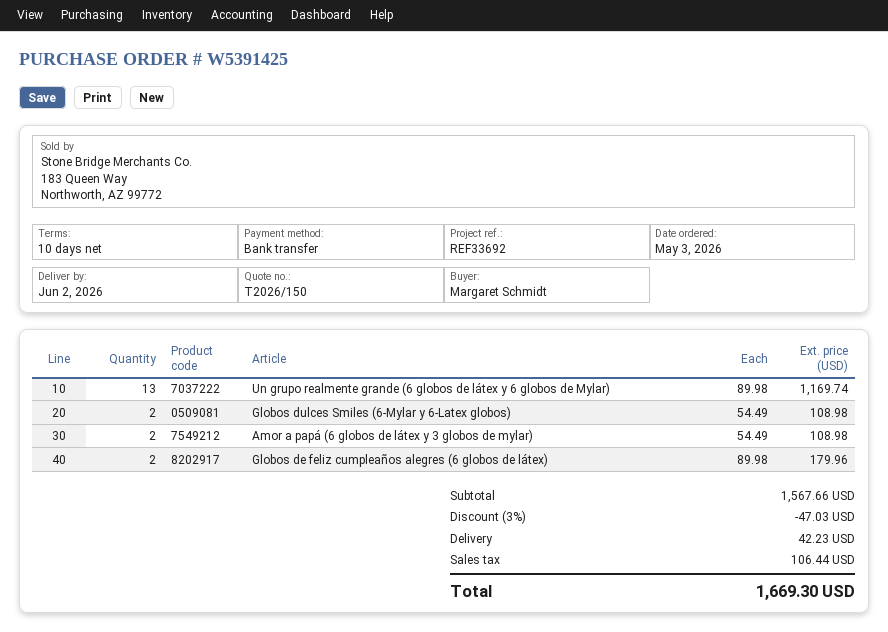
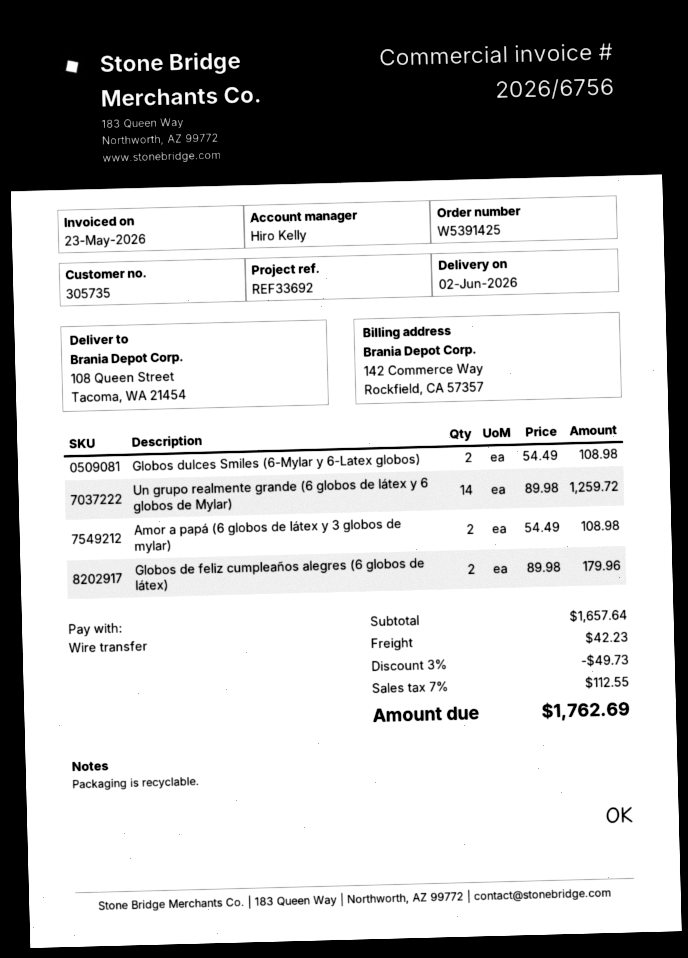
Un grupo realmente grande (6 globos de látex y 6 globos de Mylar): 13 x 89.98 = 1169.74 -> 14 x 89.98 = 1259.72
subtotal: 1567.66 -> 1657.64
discount: 3% = 47.03 -> 3% = 49.73
tax: 106.44 -> 112.55
total: 1669.30 -> 1762.69

